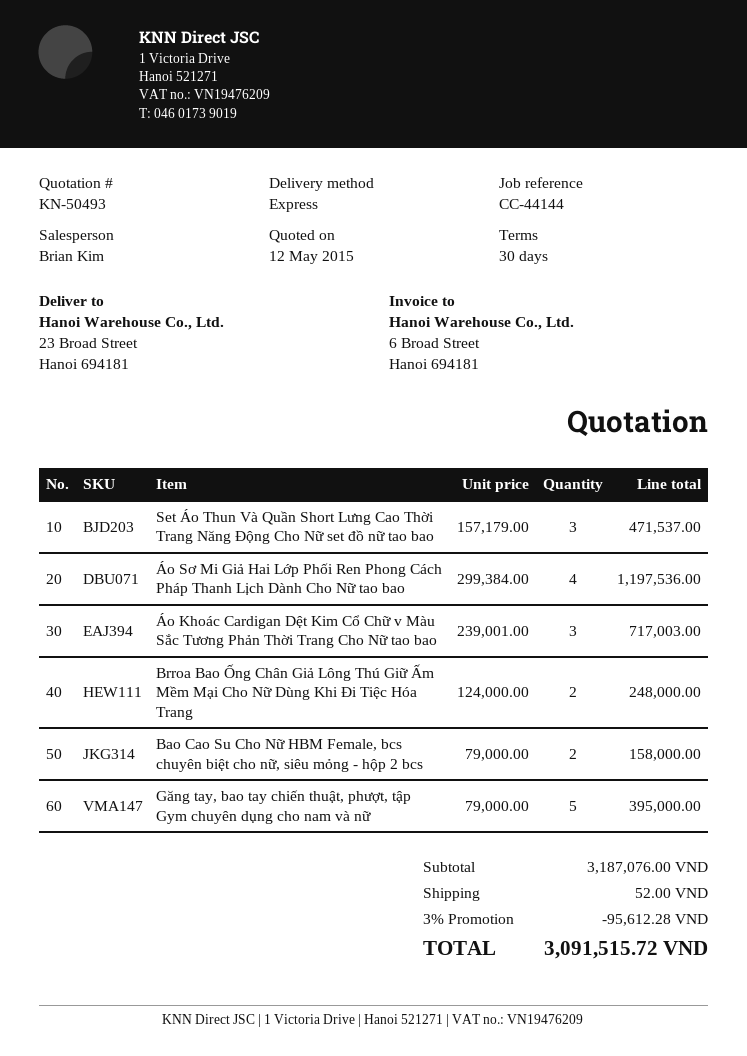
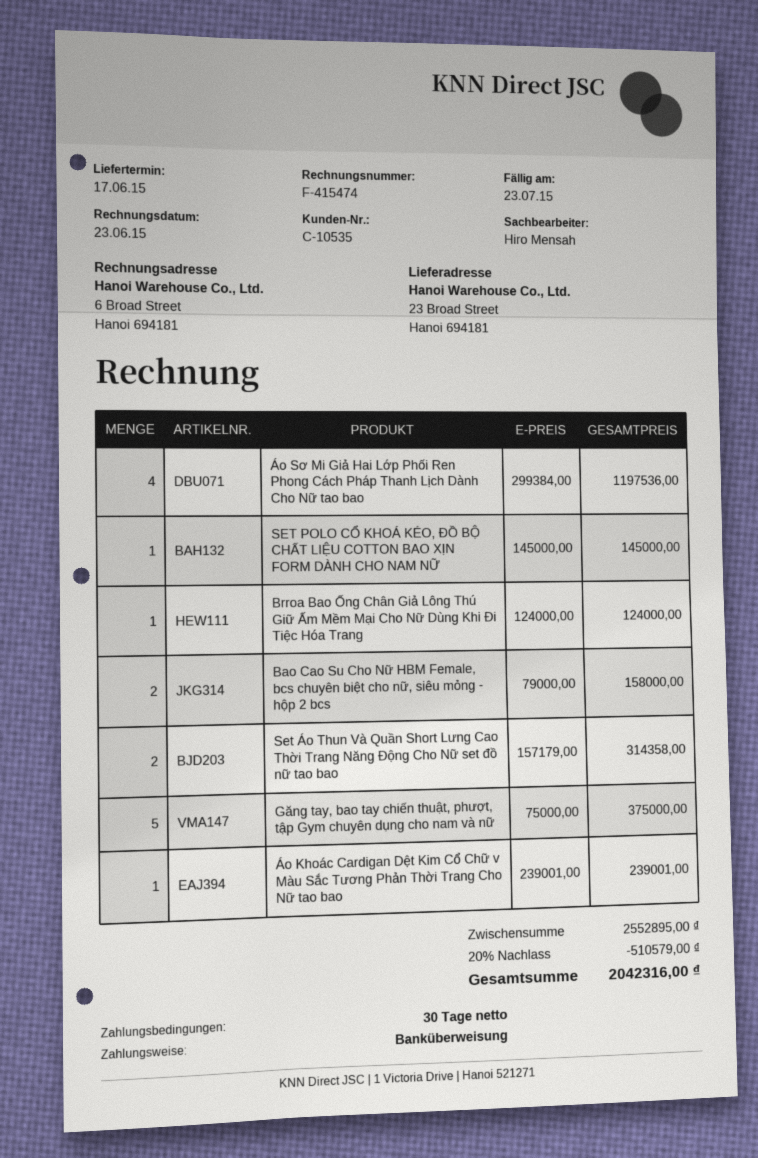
sales rep: Brian Kim -> Hiro Mensah
Set Áo Thun Và Quần Short Lưng Cao Thời Trang Năng Động Cho Nữ set đồ nữ tao bao: 3 x 157179.00 = 471537.00 -> 2 x 157179.00 = 314358.00
Áo Khoác Cardigan Dệt Kim Cổ Chữ v Màu Sắc Tương Phản Thời Trang Cho Nữ tao bao: 3 x 239001.00 = 717003.00 -> 1 x 239001.00 = 239001.00
Brroa Bao Ống Chân Giả Lông Thú Giữ Ấm Mềm Mại Cho Nữ Dùng Khi Đi Tiệc Hóa Trang: 2 x 124000.00 = 248000.00 -> 1 x 124000.00 = 124000.00
Găng tay, bao tay chiến thuật, phượt, tập Gym chuyên dụng cho nam và nữ: 5 x 79000.00 = 395000.00 -> 5 x 75000.00 = 375000.00
SET POLO CỔ KHOÁ KÉO, ĐỒ BỘ CHẤT LIỆU COTTON BAO XỊN FORM DÀNH CHO NAM NỮ: none -> 1 x 145000.00 = 145000.00
subtotal: 3187076.00 -> 2552895.00
discount: 3% = 95612.28 -> 20% = 510579.00
shipping: 52.00 -> none
total: 3091515.72 -> 2042316.00

